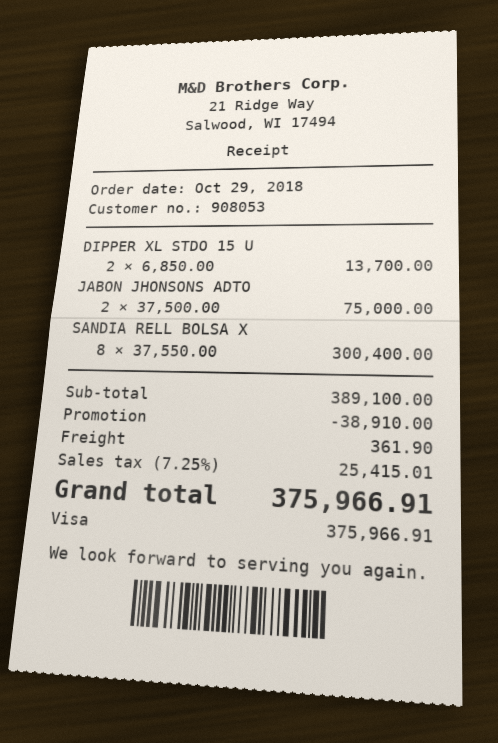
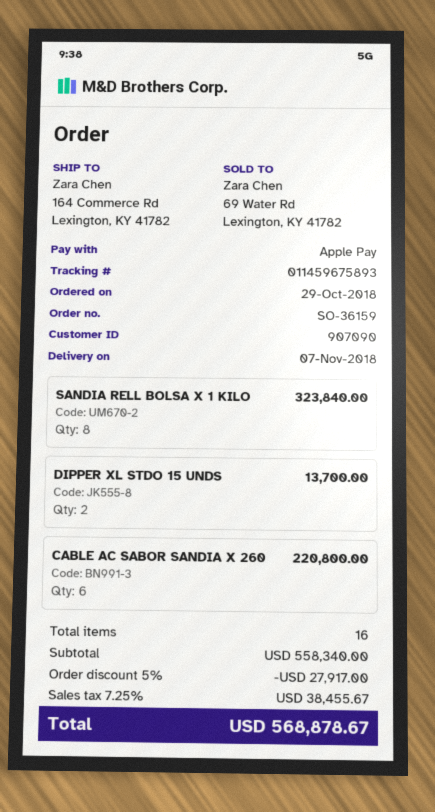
customer number: 908053 -> 907090
payment method: Visa -> Apple Pay
JABON JHONSONS ADTO: 2 for 75000.00 -> none
SANDIA RELL BOLSA X: 8 for 300400.00 -> 8 for 323840.00
CABLE AC SABOR SANDIA X 260: none -> 6 for 220800.00
subtotal: 389100.00 -> 558340.00
discount: 38910.00 -> 27917.00
shipping: 361.90 -> none
tax: 7.25% = 25415.01 -> 7.25% = 38455.67
total: 375966.91 -> 568878.67

